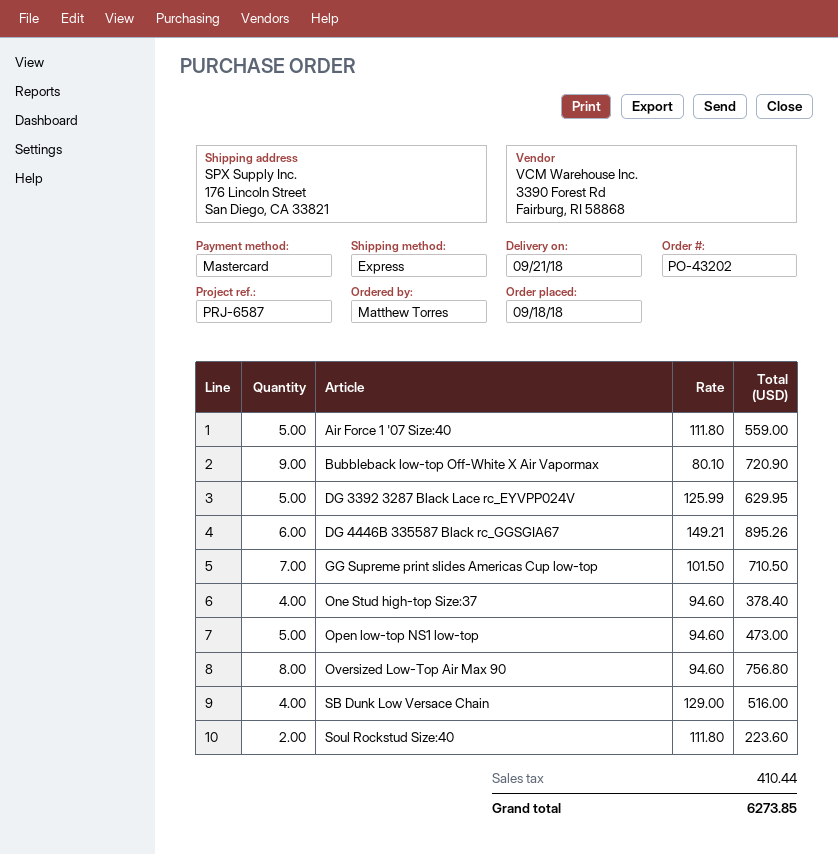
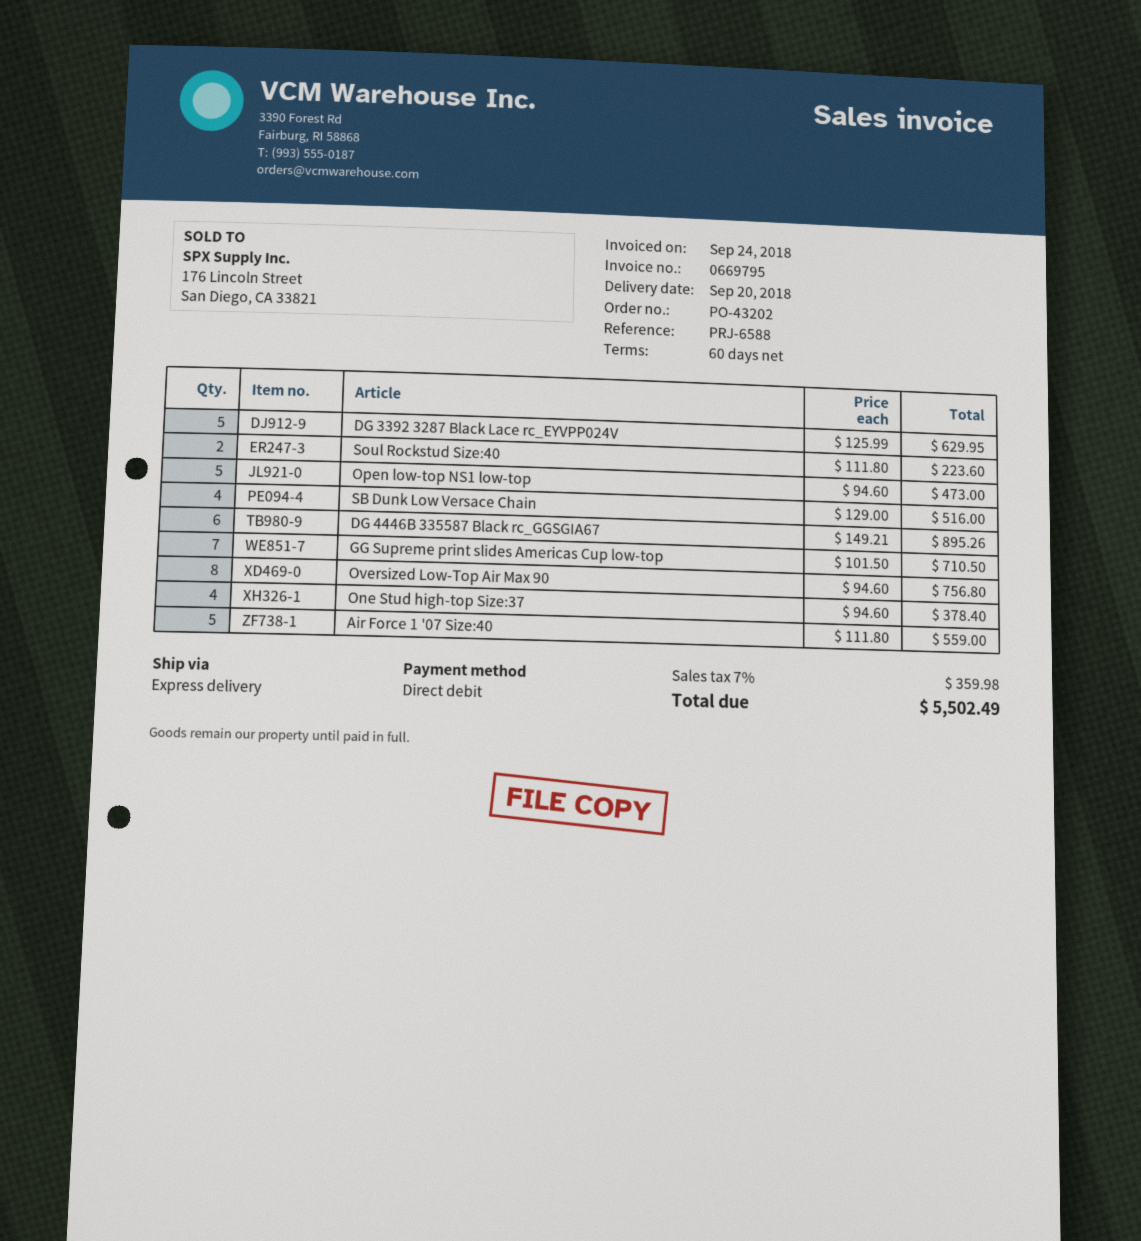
delivery date: 2018-09-21 -> 2018-09-20
reference: PRJ-6587 -> PRJ-6588
payment method: Mastercard -> direct debit
Bubbleback low-top Off-White X Air Vapormax: 9 x 80.10 = 720.90 -> none
tax: 410.44 -> 359.98
total: 6273.85 -> 5502.49

